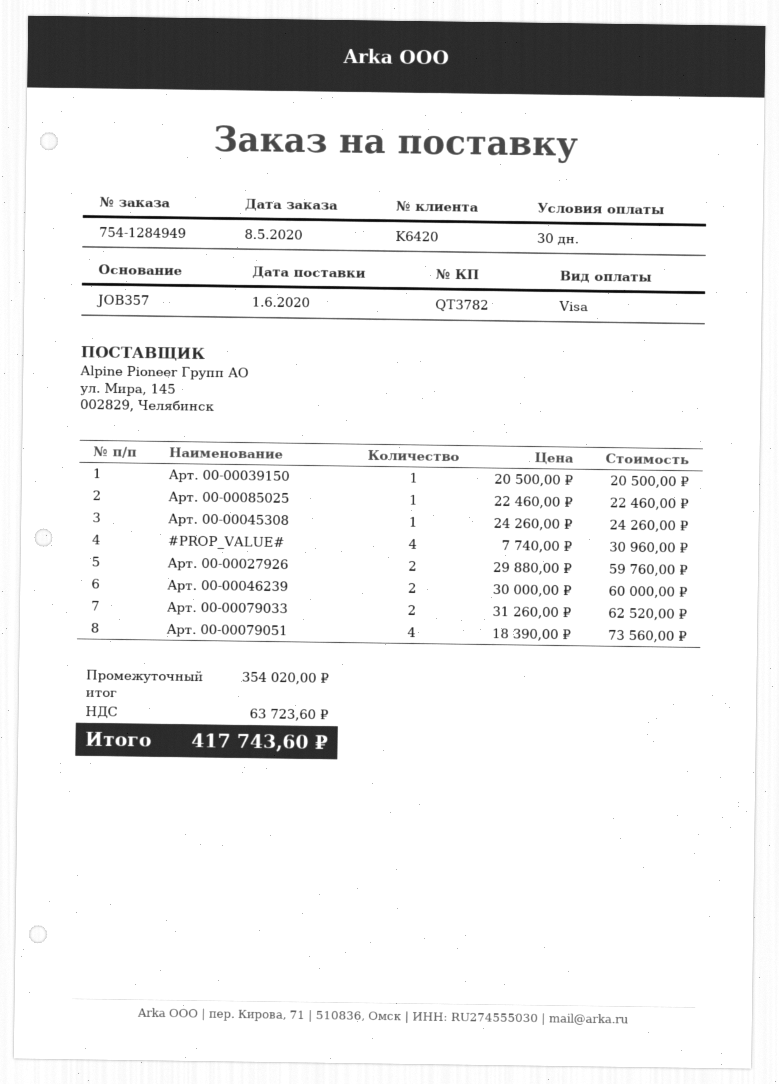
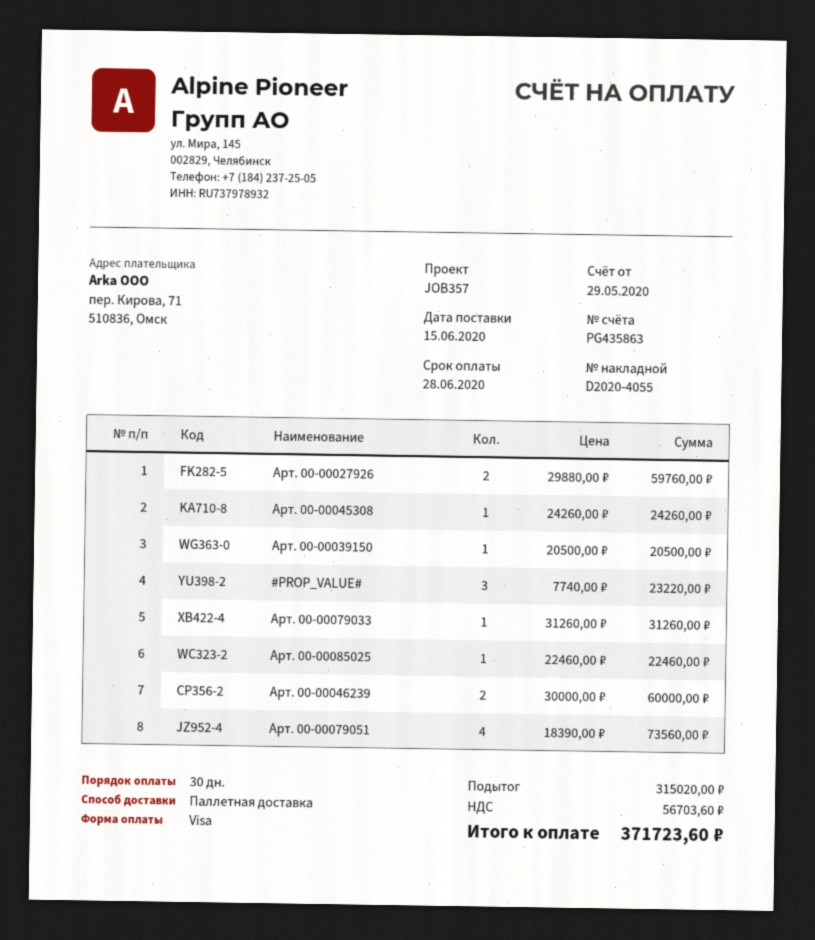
delivery date: 2020-06-01 -> 2020-06-15
#PROP_VALUE#: 4 x 7740.00 = 30960.00 -> 3 x 7740.00 = 23220.00
Арт. 00-00079033: 2 x 31260.00 = 62520.00 -> 1 x 31260.00 = 31260.00
subtotal: 354020.00 -> 315020.00
tax: 63723.60 -> 56703.60
total: 417743.60 -> 371723.60

